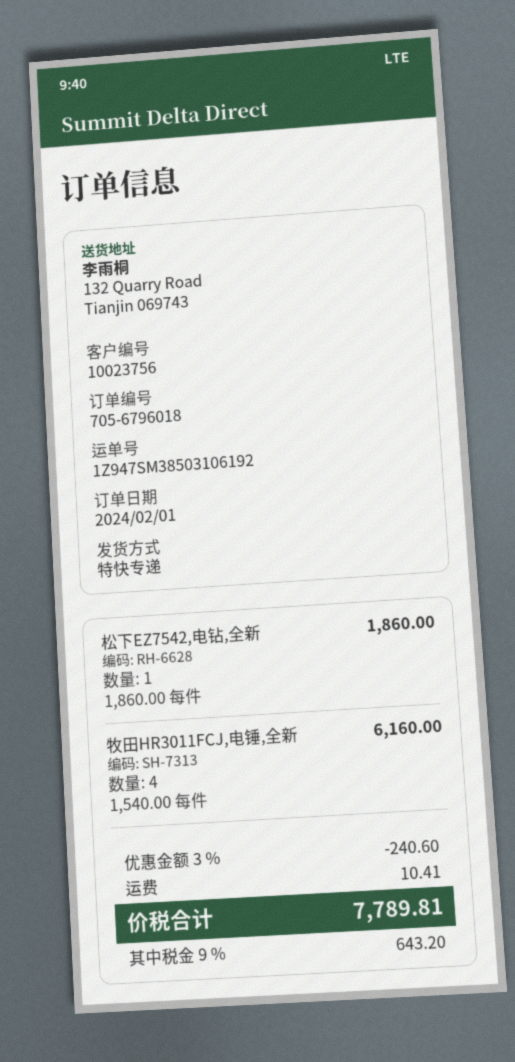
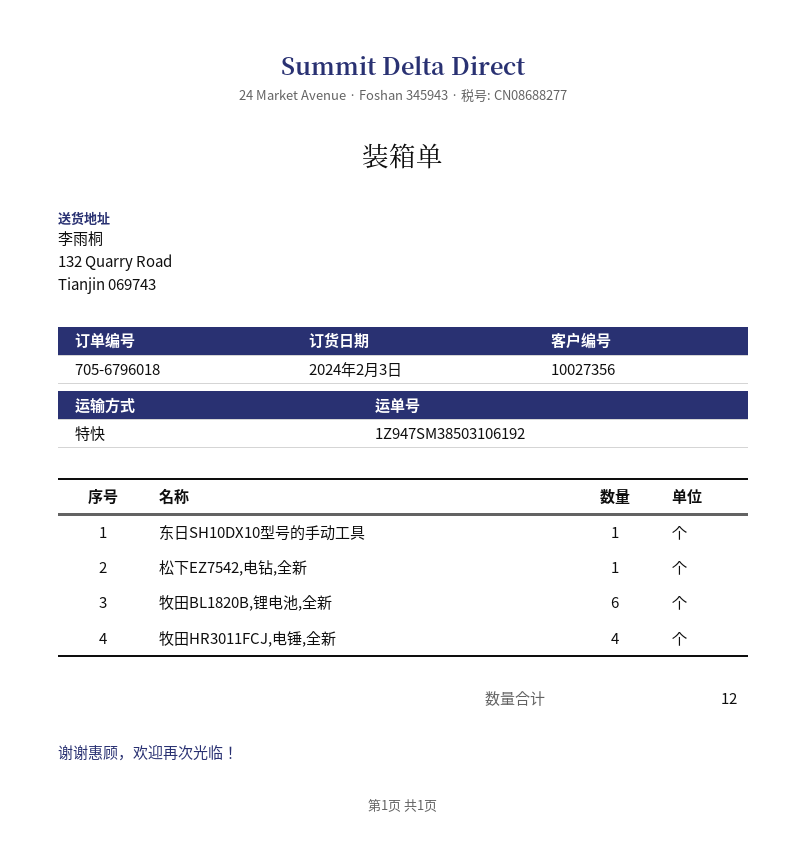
order date: 2024-02-01 -> 2024-02-03
customer number: 10023756 -> 10027356
东日SH10DX10型号的手动工具: none -> 1
牧田BL1820B,锂电池,全新: none -> 6

